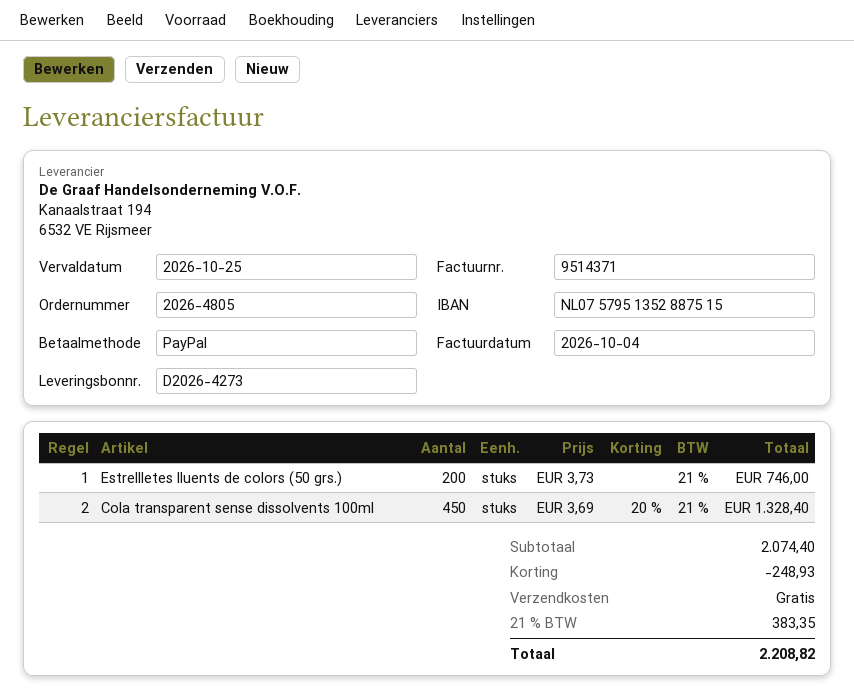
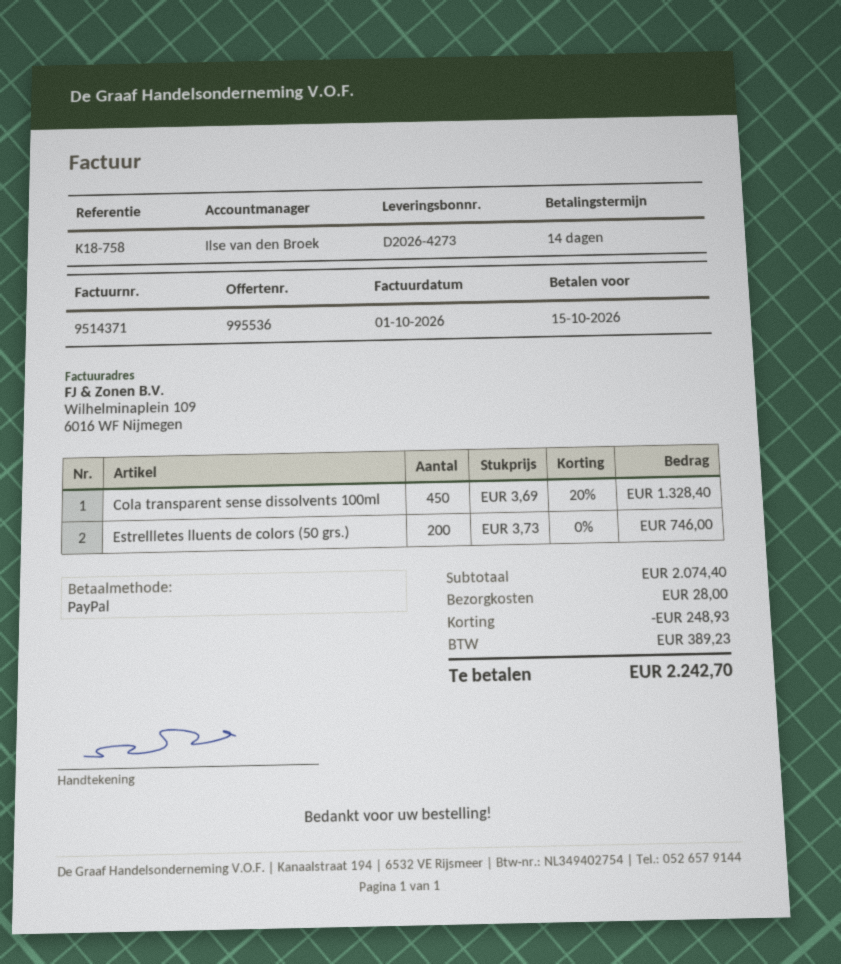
invoice date: 2026-10-04 -> 2026-10-01
due date: 2026-10-25 -> 2026-10-15
shipping: 0.00 -> 28.00
tax: 383.35 -> 389.23
total: 2208.82 -> 2242.70

